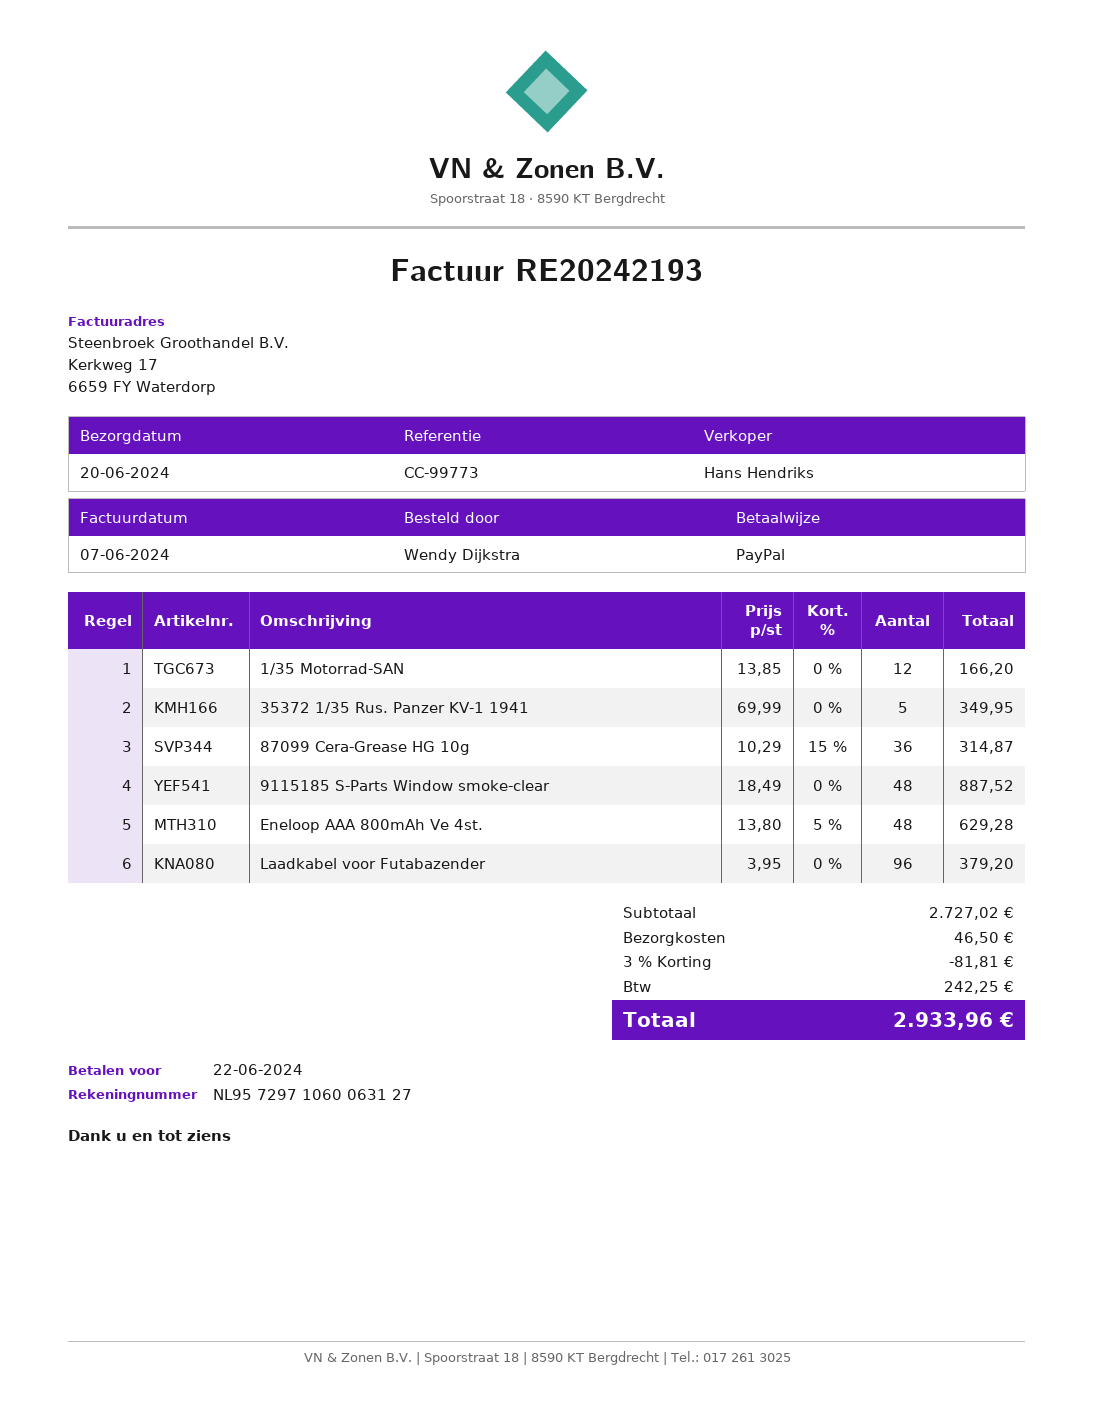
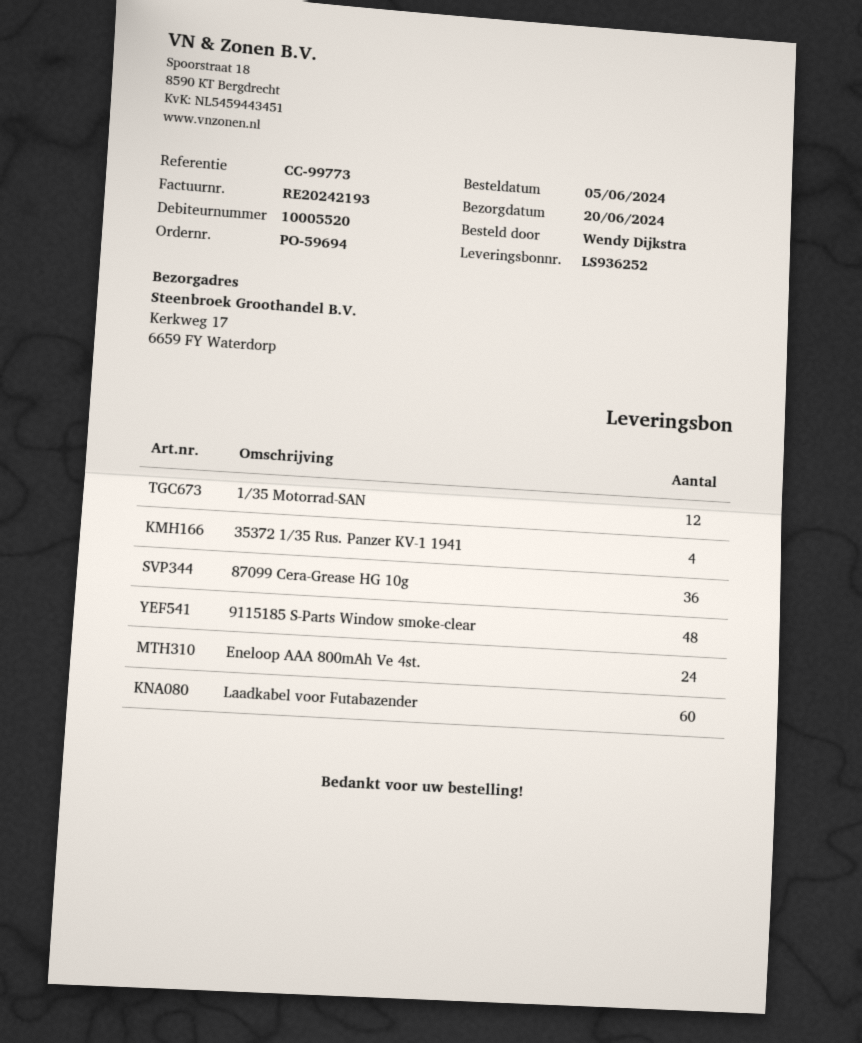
35372 1/35 Rus. Panzer KV-1 1941: 5 -> 4
Eneloop AAA 800mAh Ve 4st.: 48 -> 24
Laadkabel voor Futabazender: 96 -> 60

